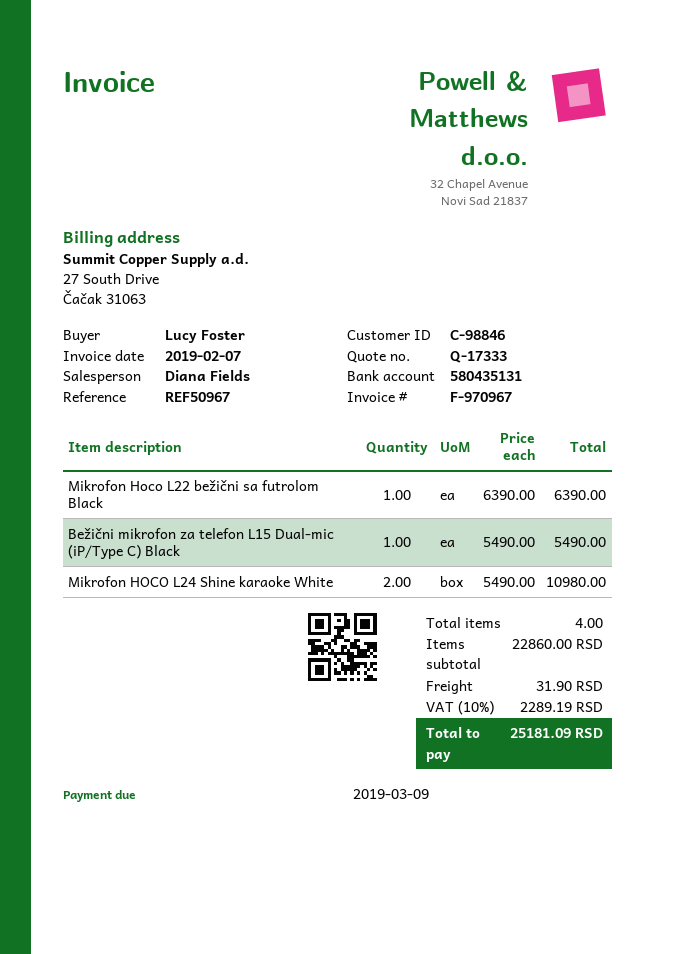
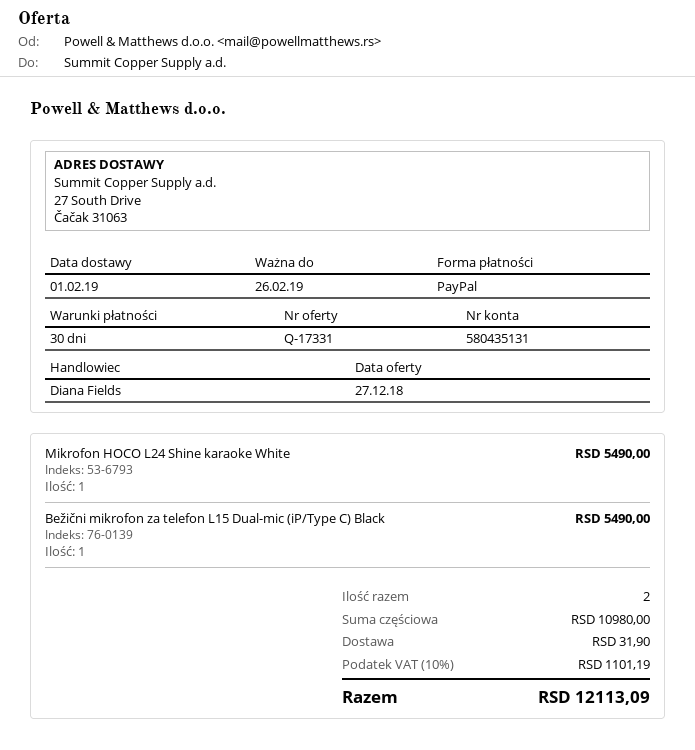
quote number: Q-17333 -> Q-17331
Mikrofon Hoco L22 bežični sa futrolom Black: 1 for 6390.00 -> none
Mikrofon HOCO L24 Shine karaoke White: 2 for 10980.00 -> 1 for 5490.00
total quantity: 4 -> 2
subtotal: 22860.00 -> 10980.00
tax: 10% = 2289.19 -> 10% = 1101.19
total: 25181.09 -> 12113.09

